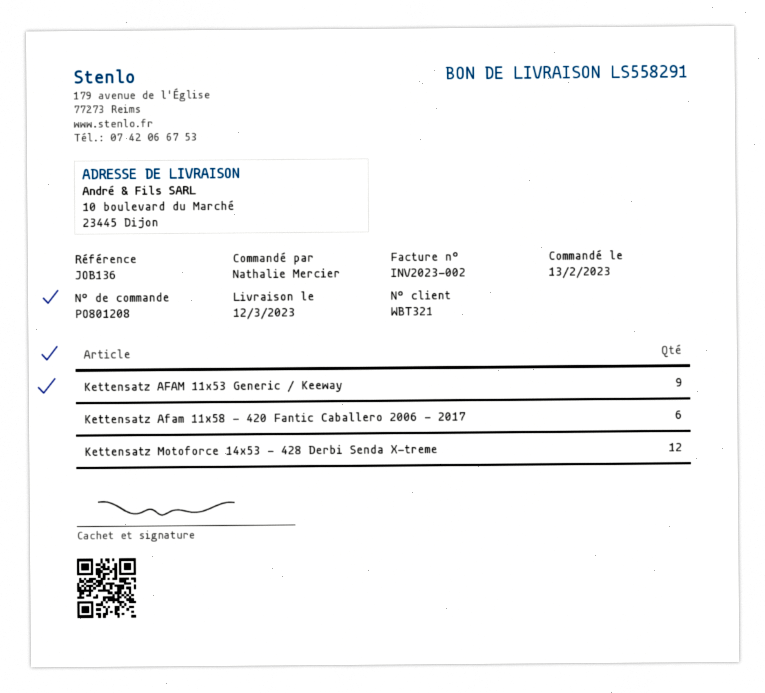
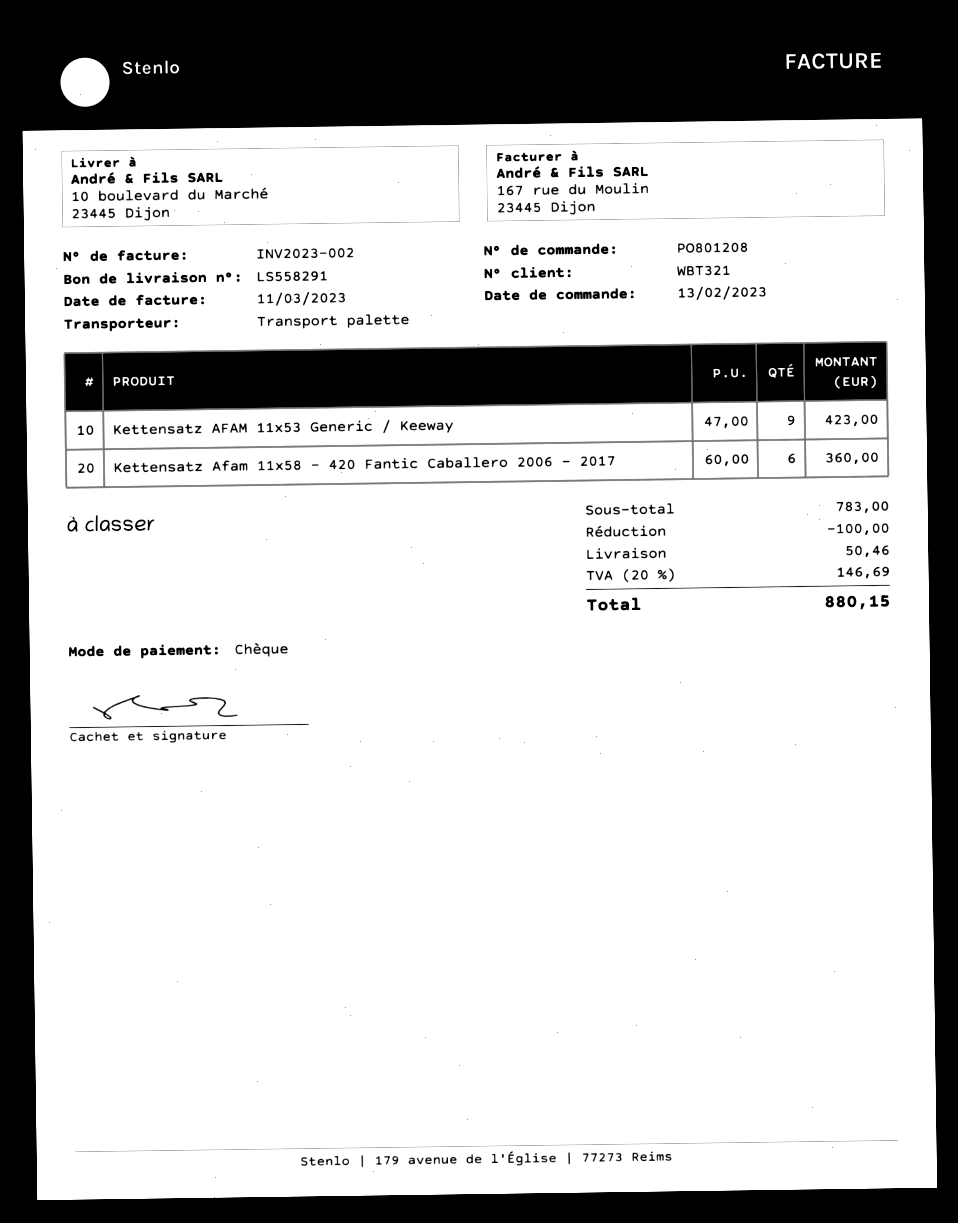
Kettensatz Motoforce 14x53 - 428 Derbi Senda X-treme: 12 -> none

